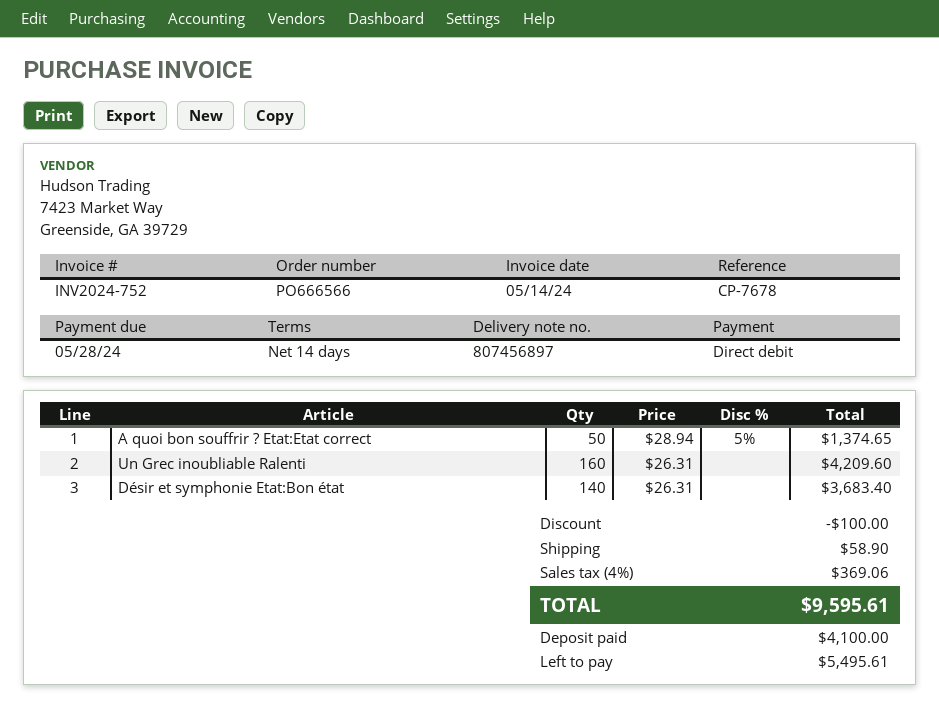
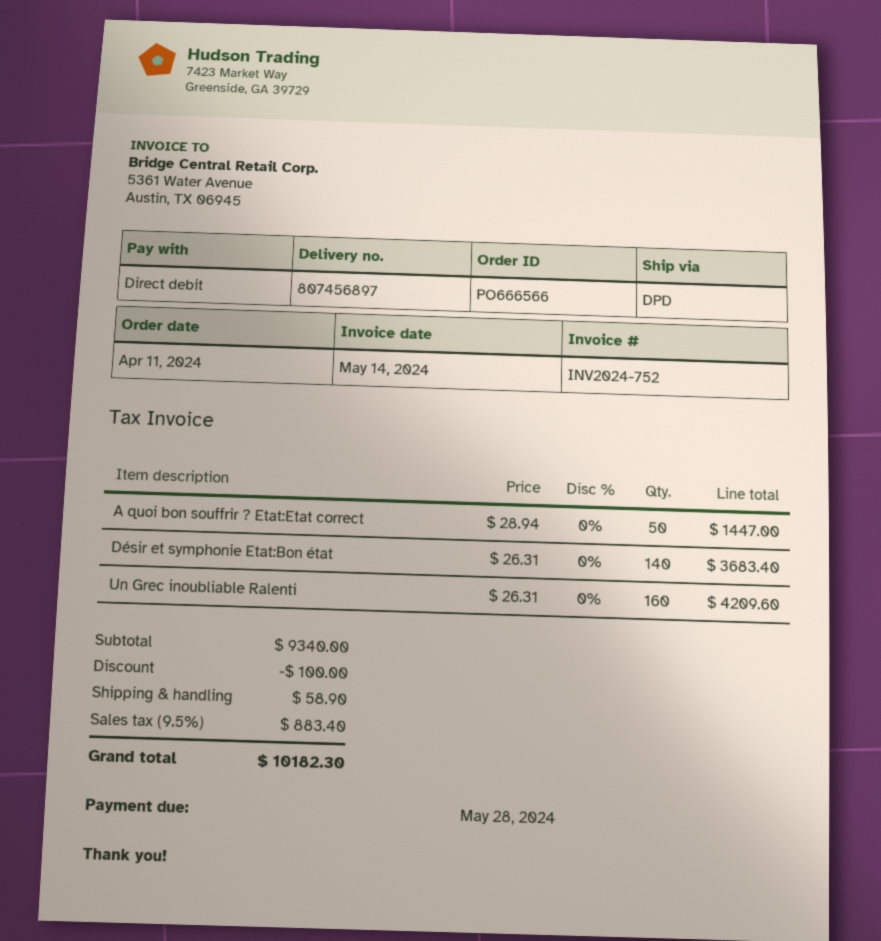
A quoi bon souffrir ? Etat:Etat correct: 50 x 28.94 - 5% = 1374.65 -> 50 x 28.94 = 1447.00
tax: 4% = 369.06 -> 9.5% = 883.40
total: 9595.61 -> 10182.30

